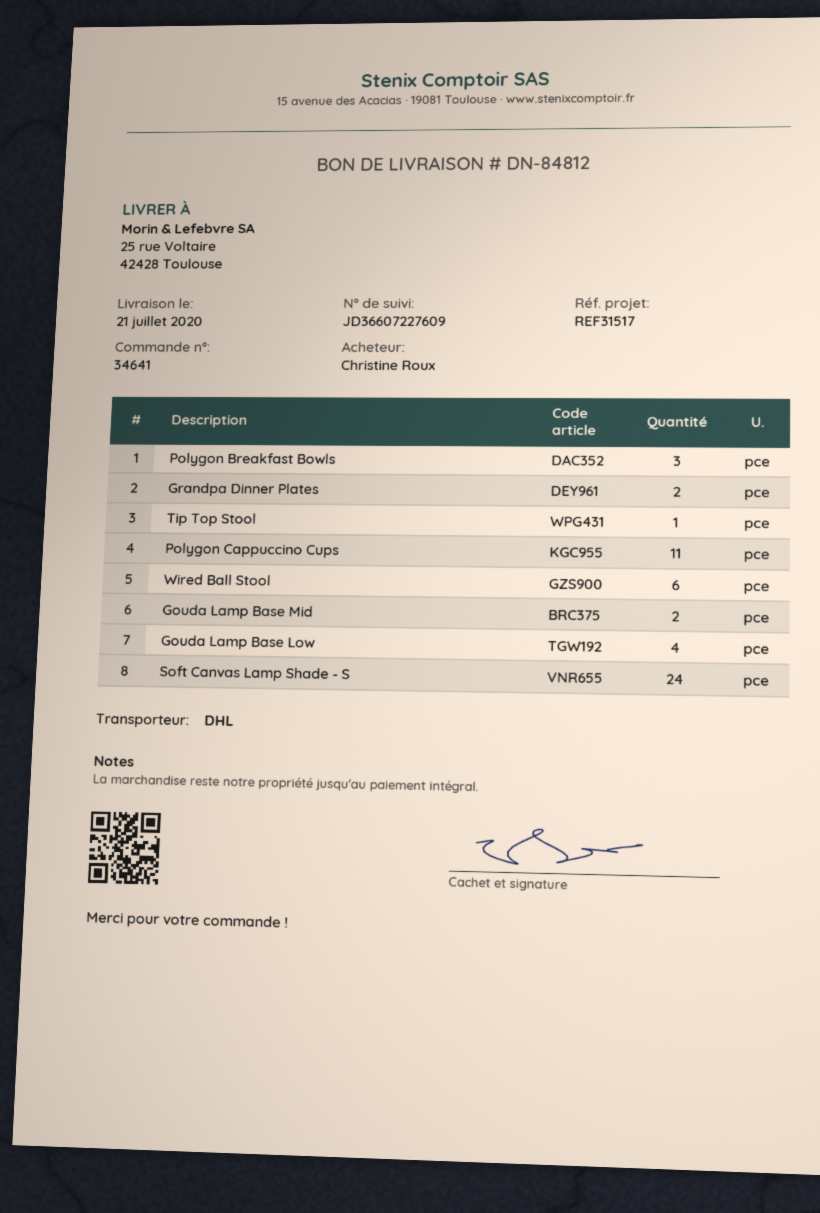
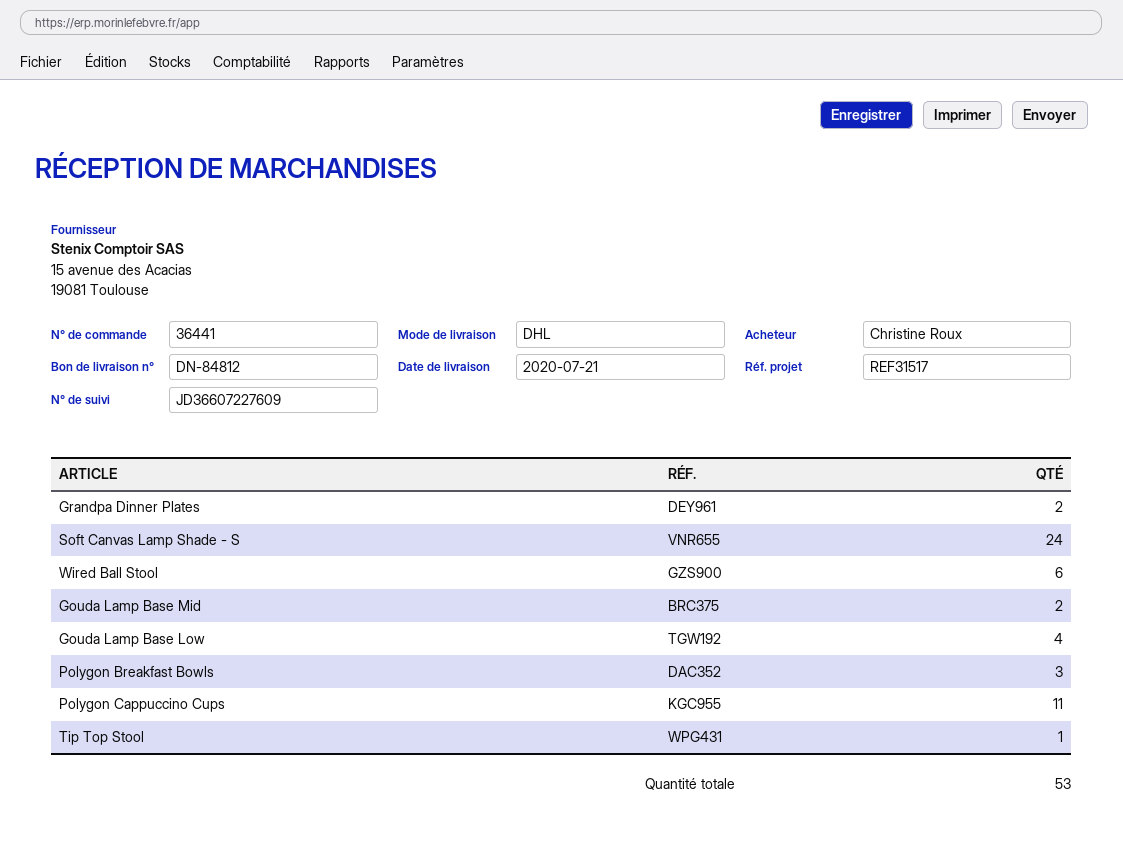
order number: 34641 -> 36441

